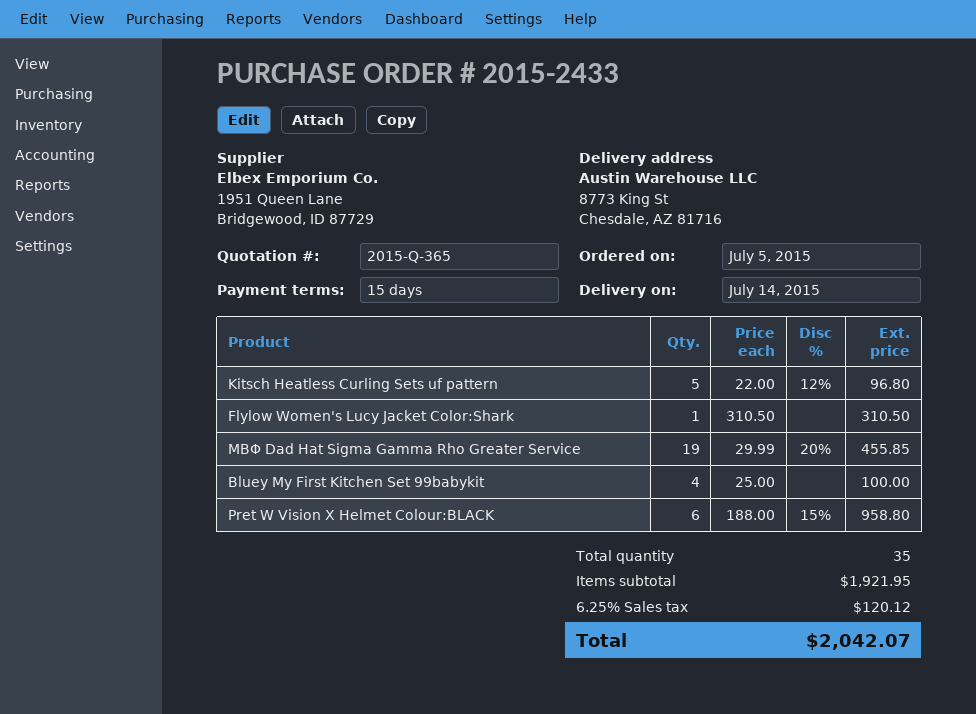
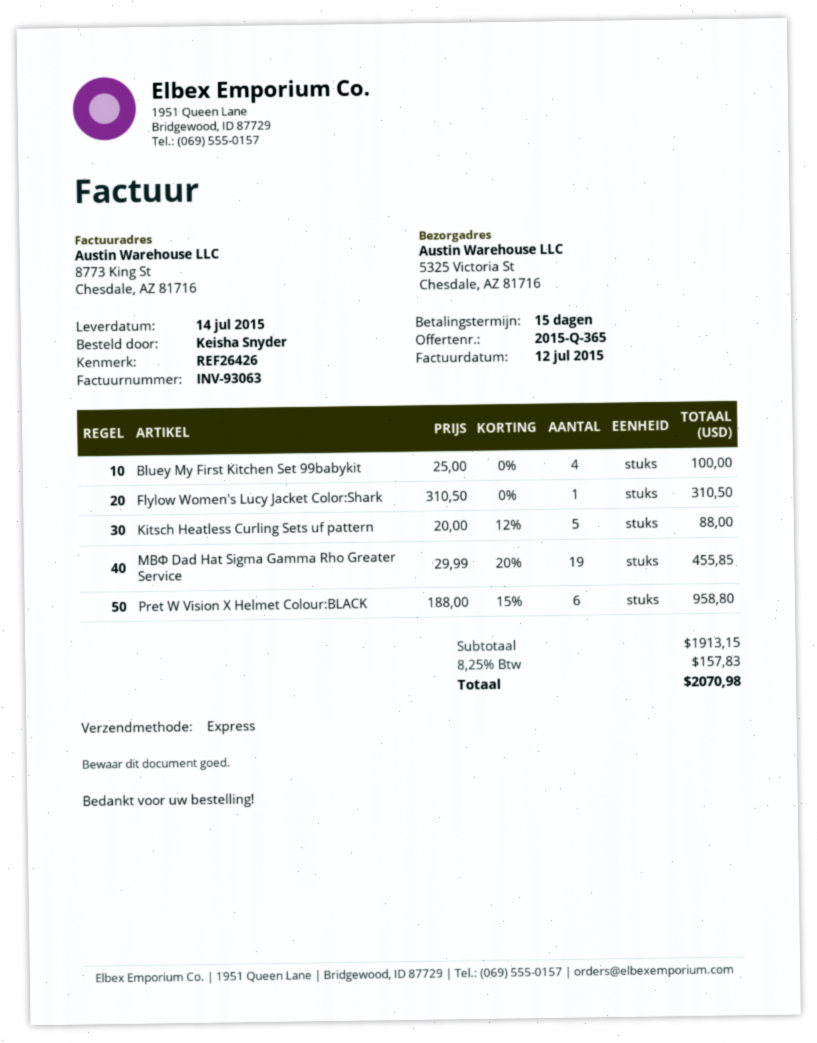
ship to: 8773 King St, Chesdale, AZ 81716 -> 5325 Victoria St, Chesdale, AZ 81716
Kitsch Heatless Curling Sets uf pattern: 5 x 22.00 - 12% = 96.80 -> 5 x 20.00 - 12% = 88.00
subtotal: 1921.95 -> 1913.15
tax: 6.25% = 120.12 -> 8.25% = 157.83
total: 2042.07 -> 2070.98

